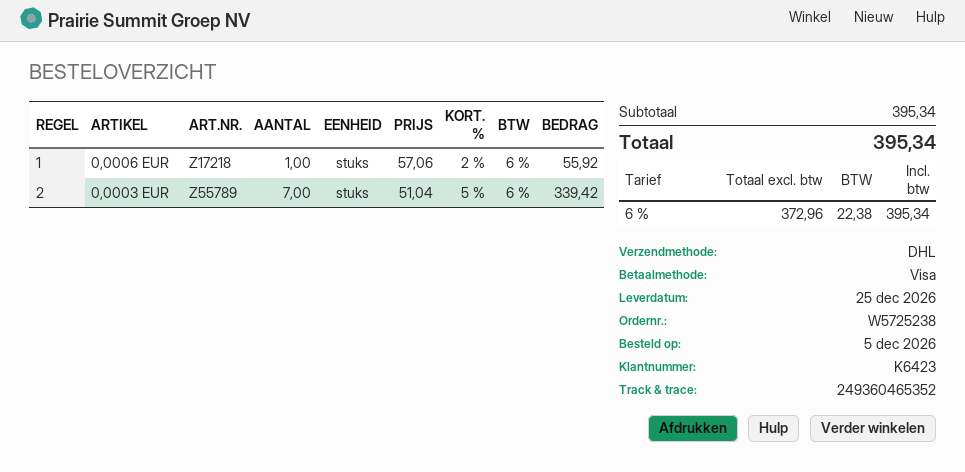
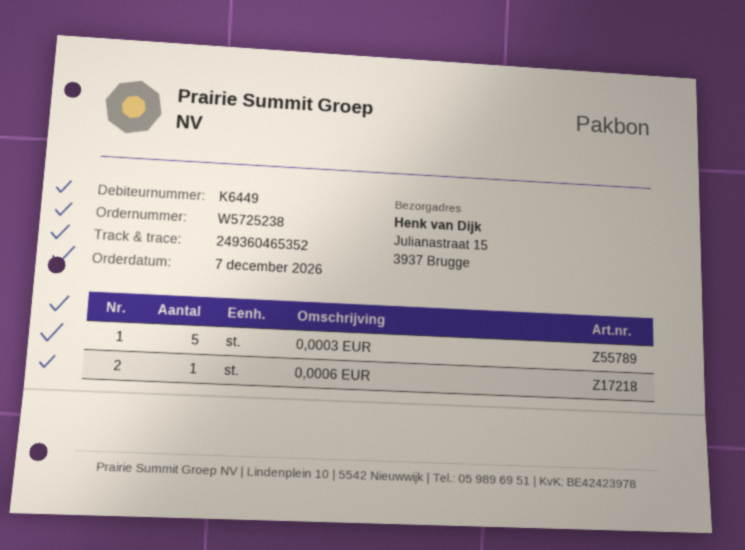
order date: 2026-12-05 -> 2026-12-07
customer number: K6423 -> K6449
0,0003 EUR: 7 -> 5

